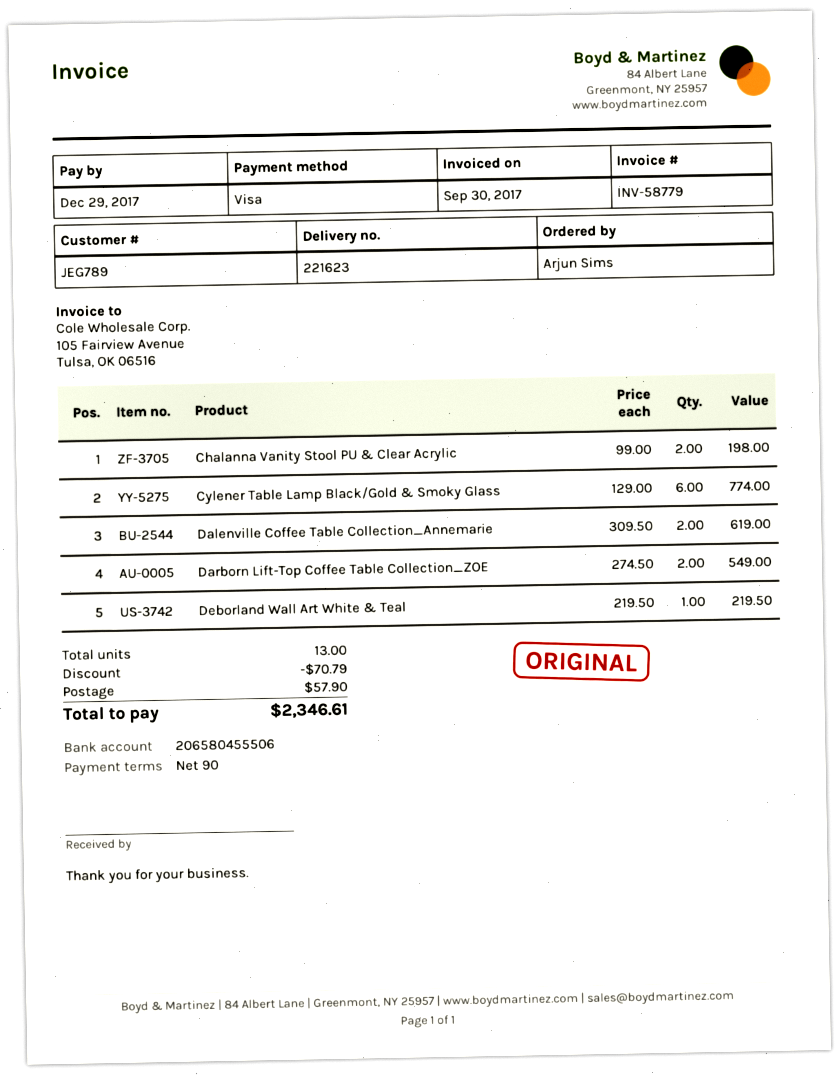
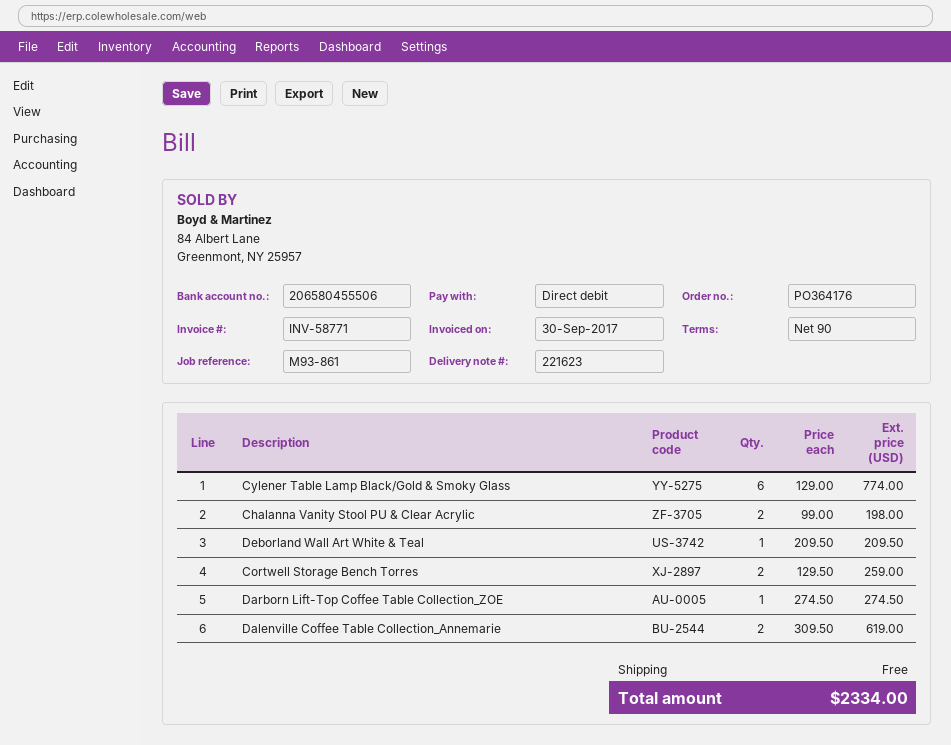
invoice number: INV-58779 -> INV-58771
payment method: Visa -> direct debit
Darborn Lift-Top Coffee Table Collection_ZOE: 2 x 274.50 = 549.00 -> 1 x 274.50 = 274.50
Deborland Wall Art White & Teal: 1 x 219.50 = 219.50 -> 1 x 209.50 = 209.50
Cortwell Storage Bench Torres: none -> 2 x 129.50 = 259.00
discount: 70.79 -> none
shipping: 57.90 -> 0.00
total: 2346.61 -> 2334.00

